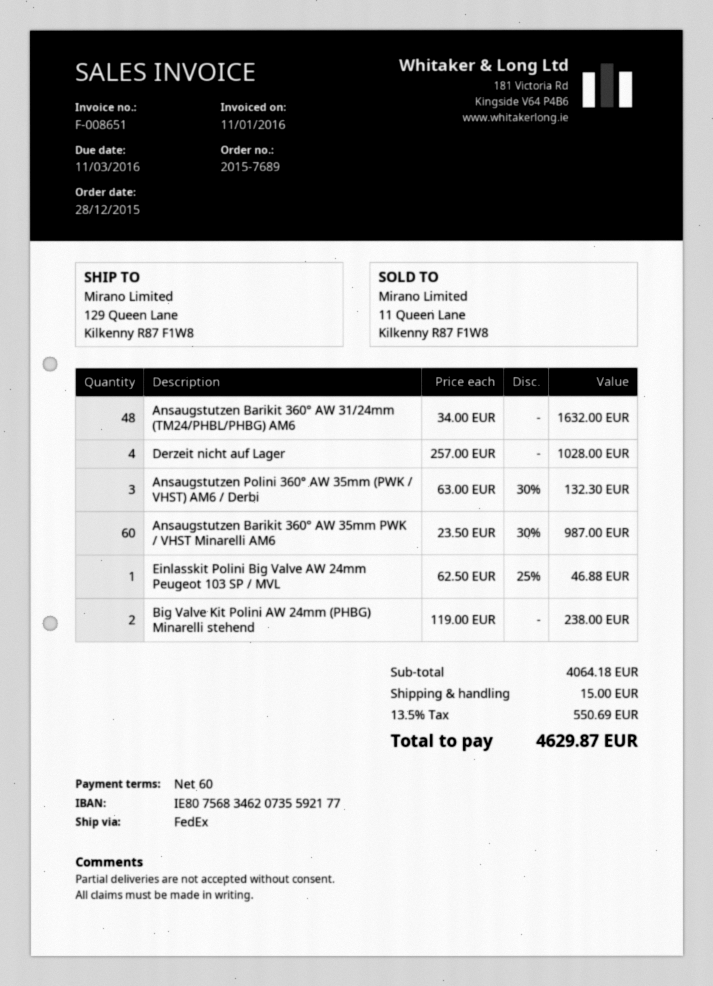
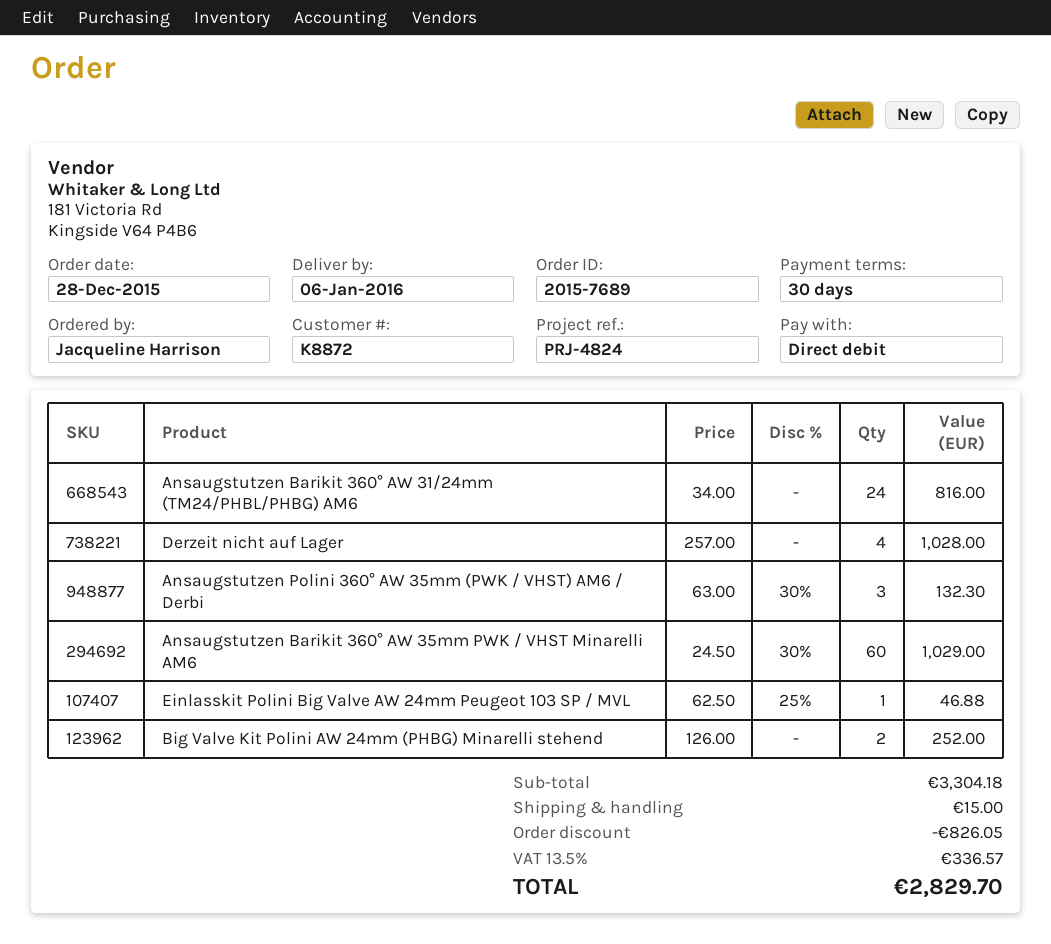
payment terms: 60 days -> 30 days
Ansaugstutzen Barikit 360° AW 31/24mm (TM24/PHBL/PHBG) AM6: 48 x 34.00 = 1632.00 -> 24 x 34.00 = 816.00
Ansaugstutzen Barikit 360° AW 35mm PWK / VHST Minarelli AM6: 60 x 23.50 - 30% = 987.00 -> 60 x 24.50 - 30% = 1029.00
Big Valve Kit Polini AW 24mm (PHBG) Minarelli stehend: 2 x 119.00 = 238.00 -> 2 x 126.00 = 252.00
subtotal: 4064.18 -> 3304.18
discount: none -> 826.05
tax: 13.5% = 550.69 -> 13.5% = 336.57
total: 4629.87 -> 2829.70

